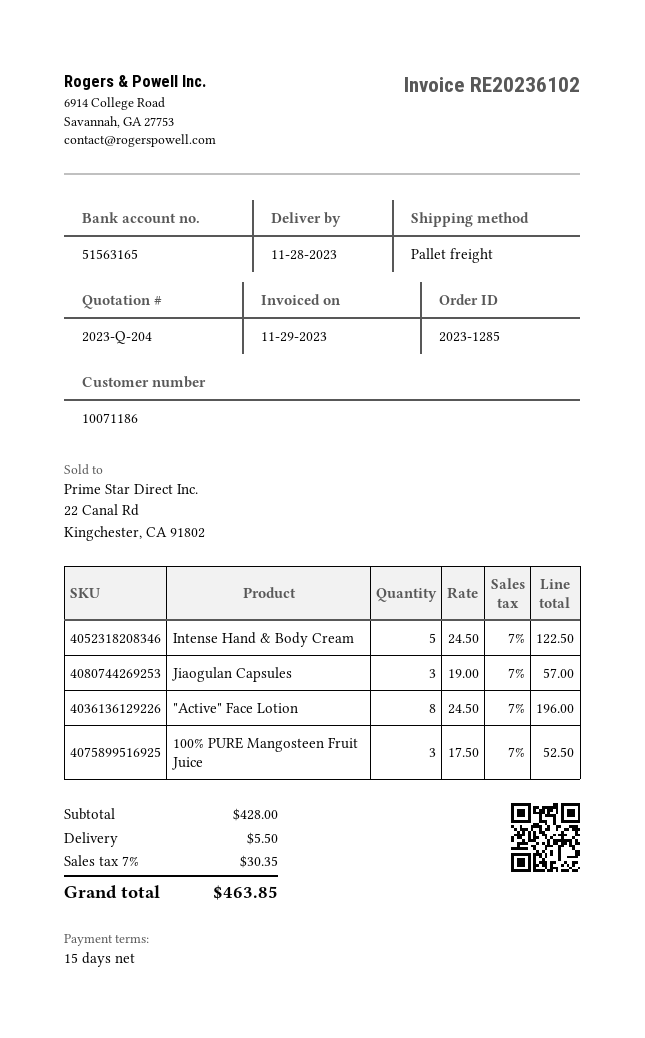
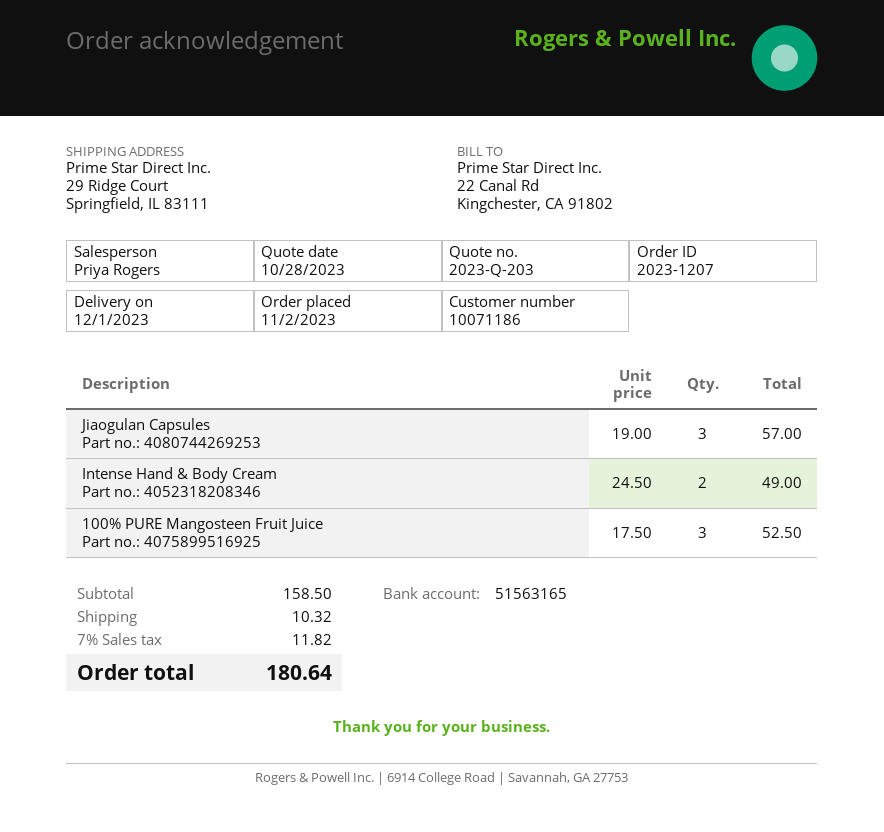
quote number: 2023-Q-204 -> 2023-Q-203
order number: 2023-1285 -> 2023-1207
delivery date: 2023-11-28 -> 2023-12-01
Intense Hand & Body Cream: 5 x 24.50 = 122.50 -> 2 x 24.50 = 49.00
"Active" Face Lotion: 8 x 24.50 = 196.00 -> none
subtotal: 428.00 -> 158.50
shipping: 5.50 -> 10.32
tax: 7% = 30.35 -> 7% = 11.82
total: 463.85 -> 180.64

